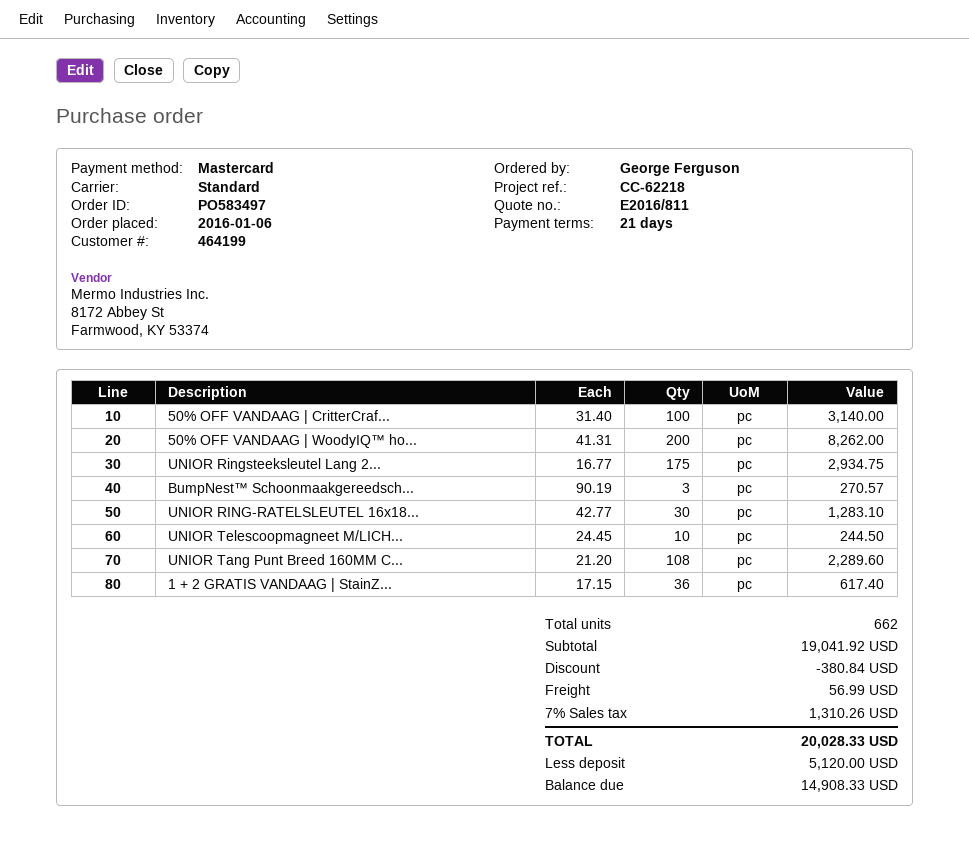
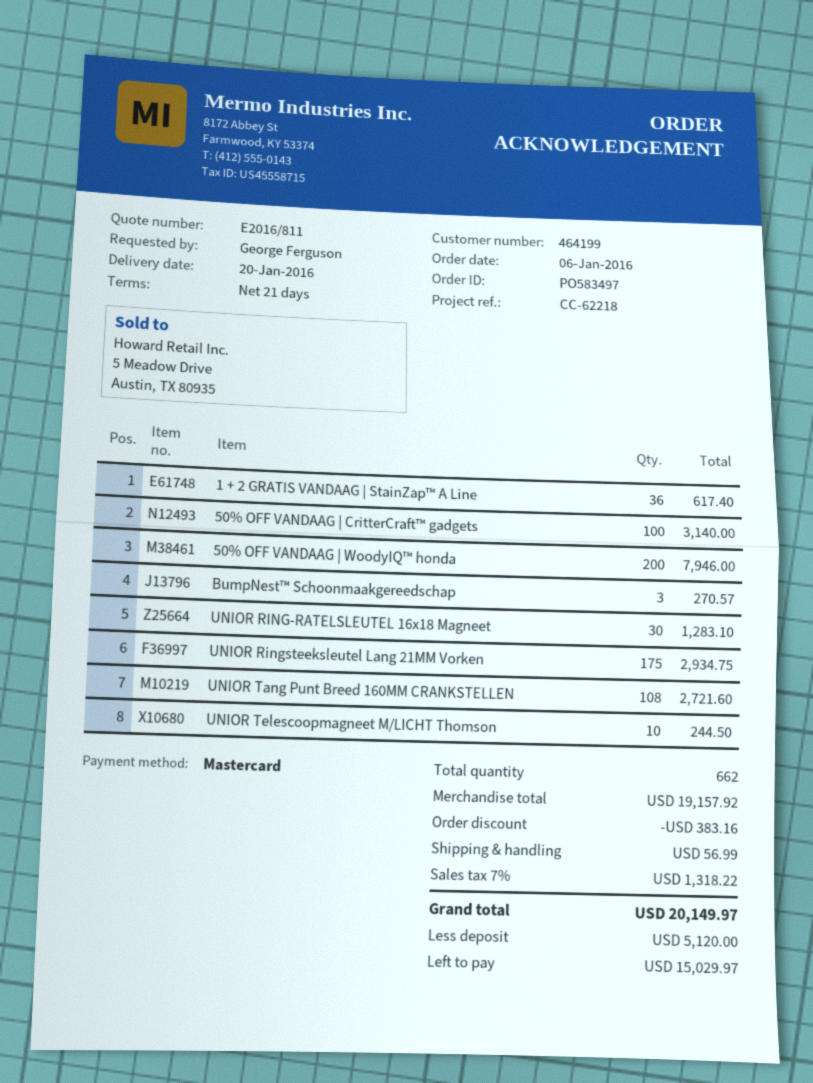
50% OFF VANDAAG | WoodyIQ™ ho...: 200 for 8262.00 -> 200 for 7946.00
UNIOR Tang Punt Breed 160MM C...: 108 for 2289.60 -> 108 for 2721.60
subtotal: 19041.92 -> 19157.92
discount: 380.84 -> 383.16
tax: 7% = 1310.26 -> 7% = 1318.22
total: 20028.33 -> 20149.97
balance: 14908.33 -> 15029.97

